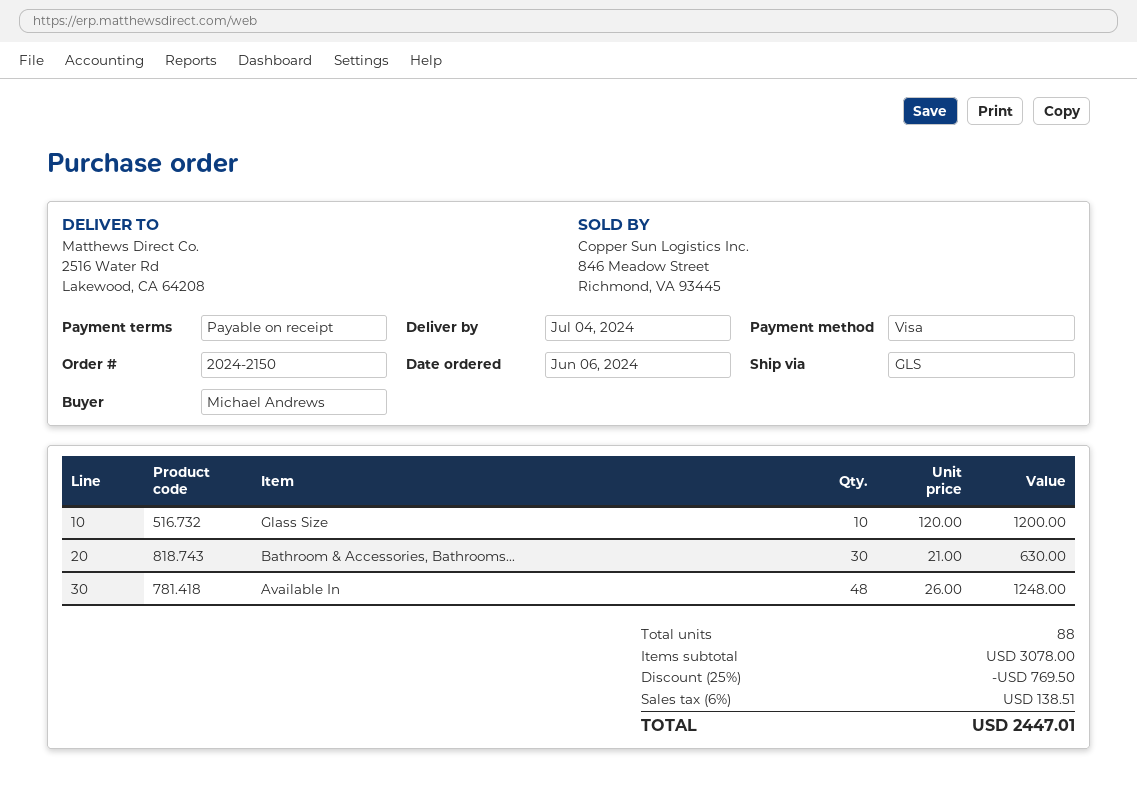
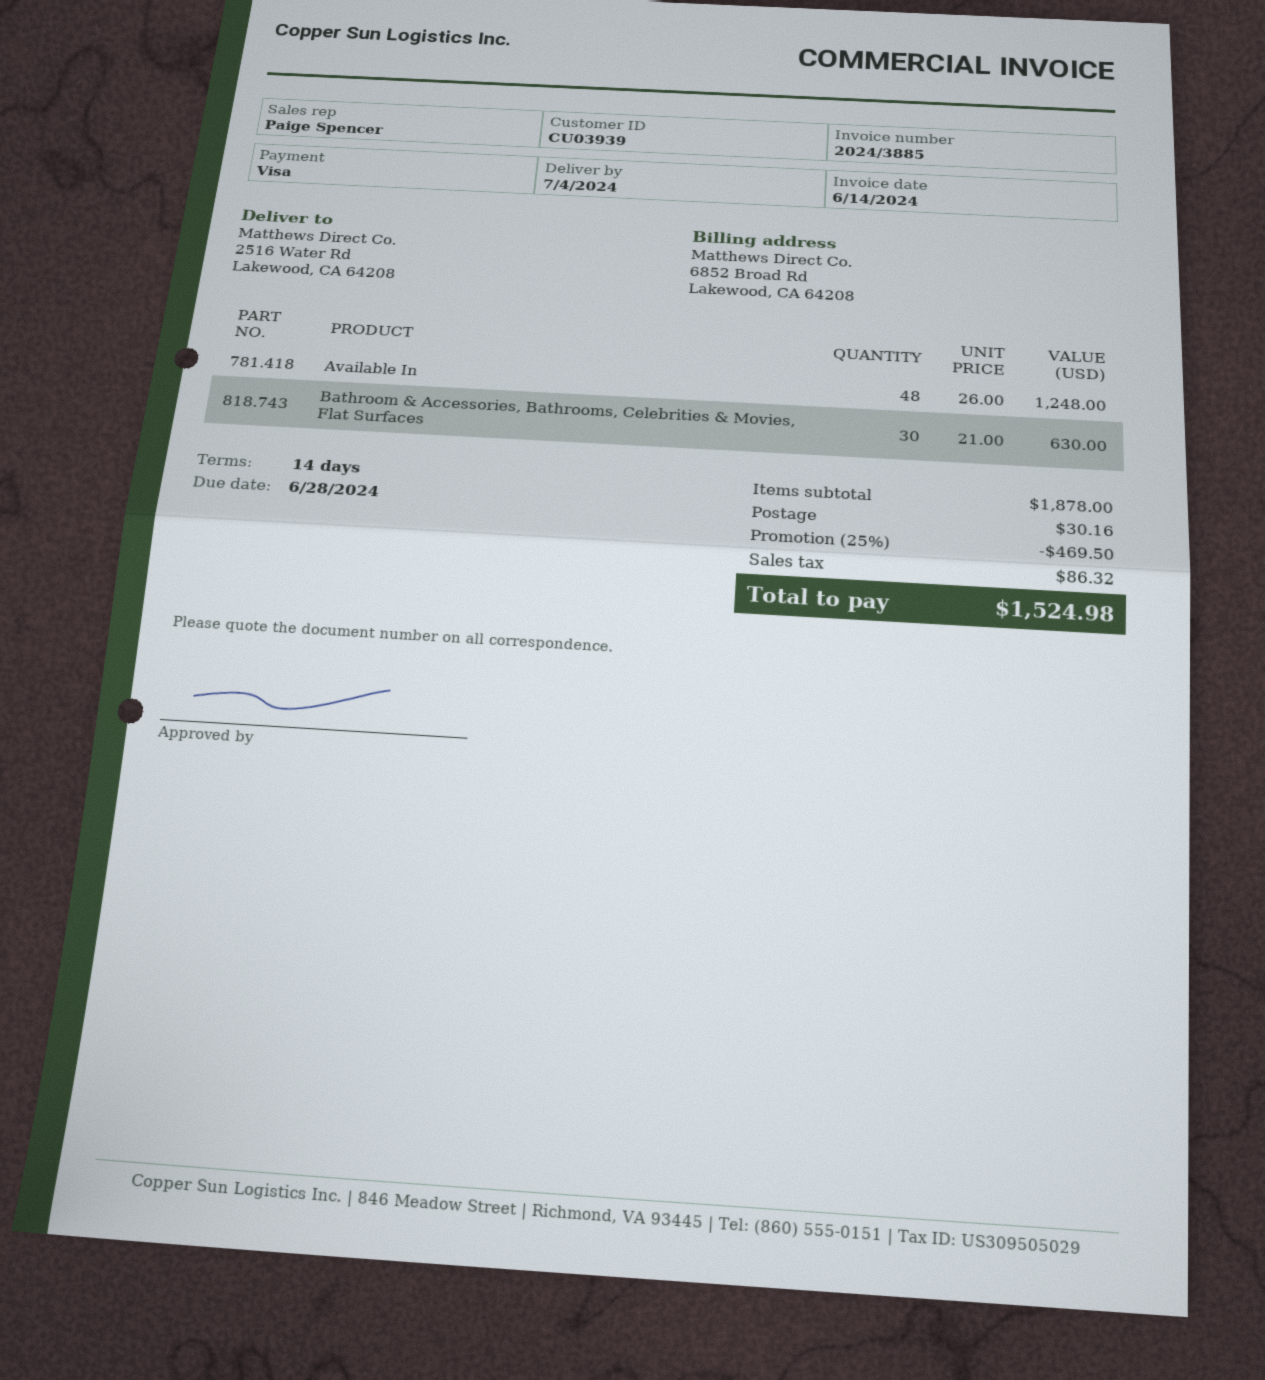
payment terms: on receipt -> 14 days
Glass Size: 10 x 120.00 = 1200.00 -> none
subtotal: 3078.00 -> 1878.00
discount: 25% = 769.50 -> 25% = 469.50
shipping: none -> 30.16
tax: 138.51 -> 86.32
total: 2447.01 -> 1524.98

